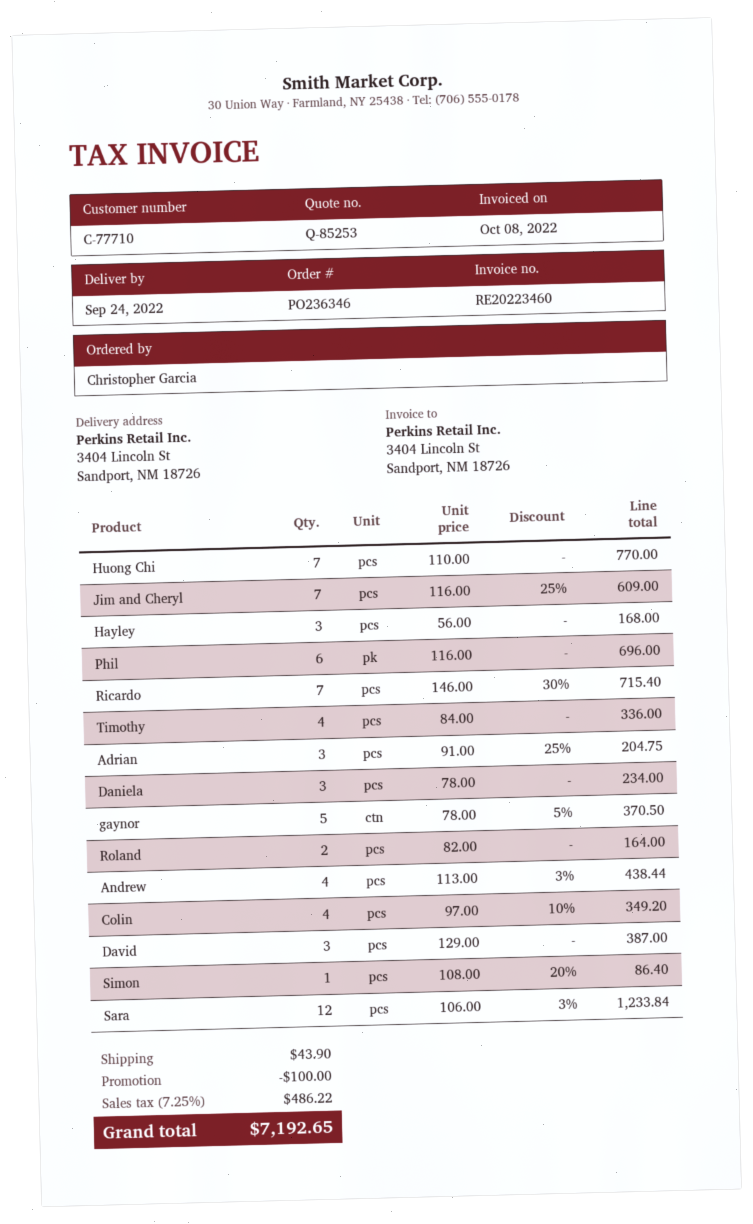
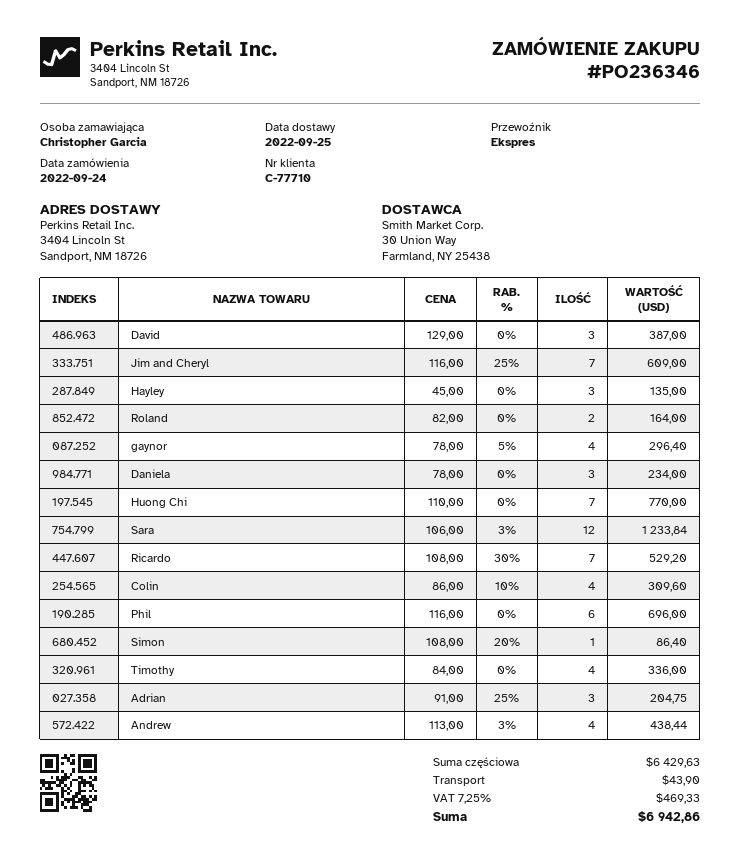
delivery date: 2022-09-24 -> 2022-09-25
Hayley: 3 x 56.00 = 168.00 -> 3 x 45.00 = 135.00
Ricardo: 7 x 146.00 - 30% = 715.40 -> 7 x 108.00 - 30% = 529.20
gaynor: 5 x 78.00 - 5% = 370.50 -> 4 x 78.00 - 5% = 296.40
Colin: 4 x 97.00 - 10% = 349.20 -> 4 x 86.00 - 10% = 309.60
discount: 100.00 -> none
tax: 7.25% = 486.22 -> 7.25% = 469.33
total: 7192.65 -> 6942.86

